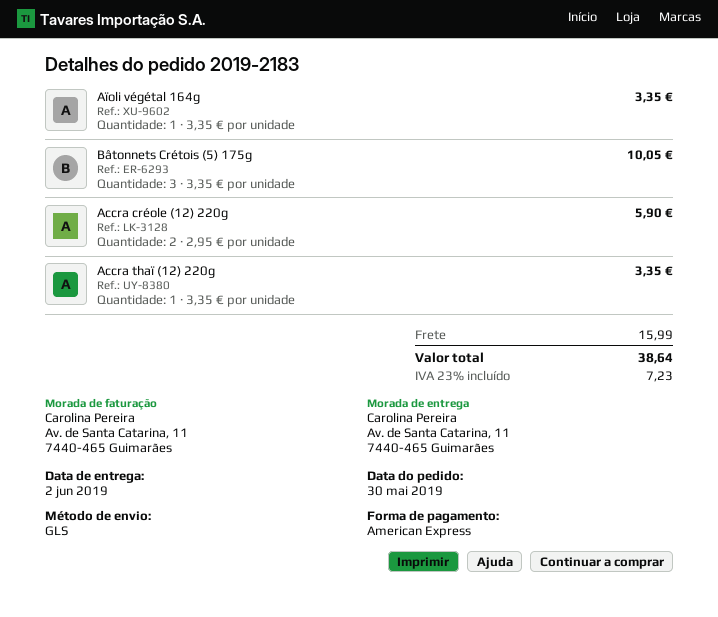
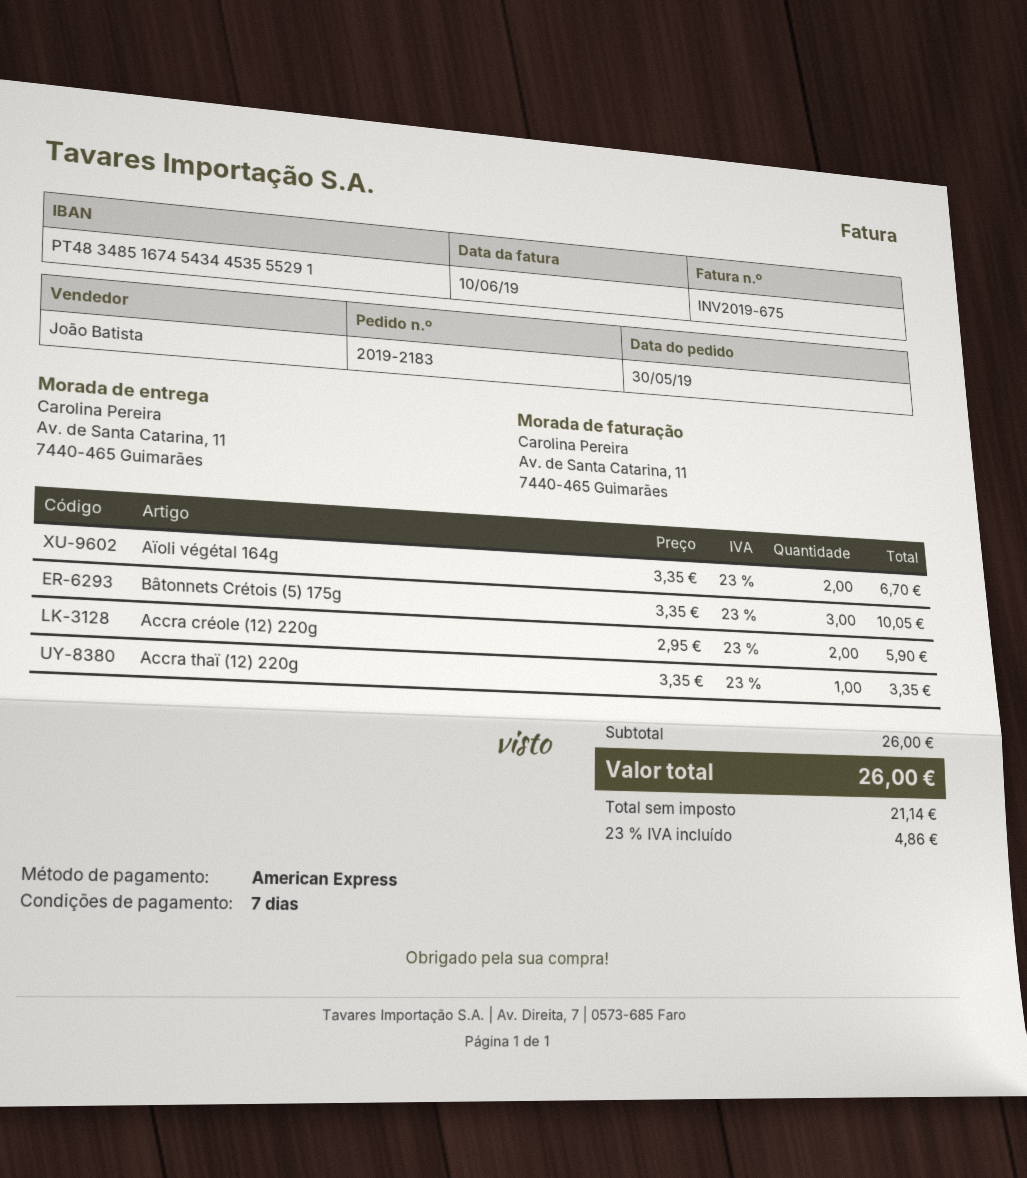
Aïoli végétal 164g: 1 x 3.35 = 3.35 -> 2 x 3.35 = 6.70
shipping: 15.99 -> none
tax: 23% = 7.23 -> 23% = 4.86
total: 38.64 -> 26.00

